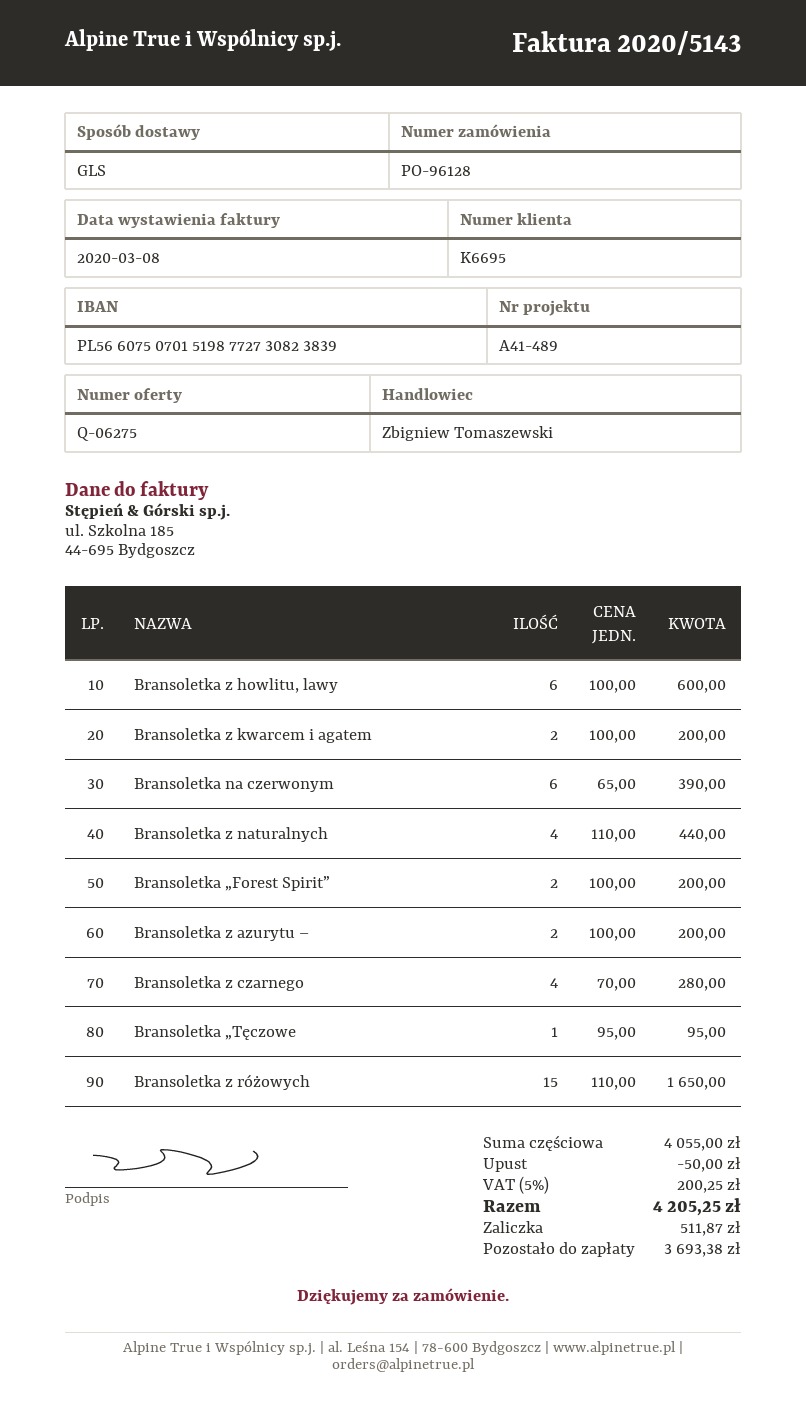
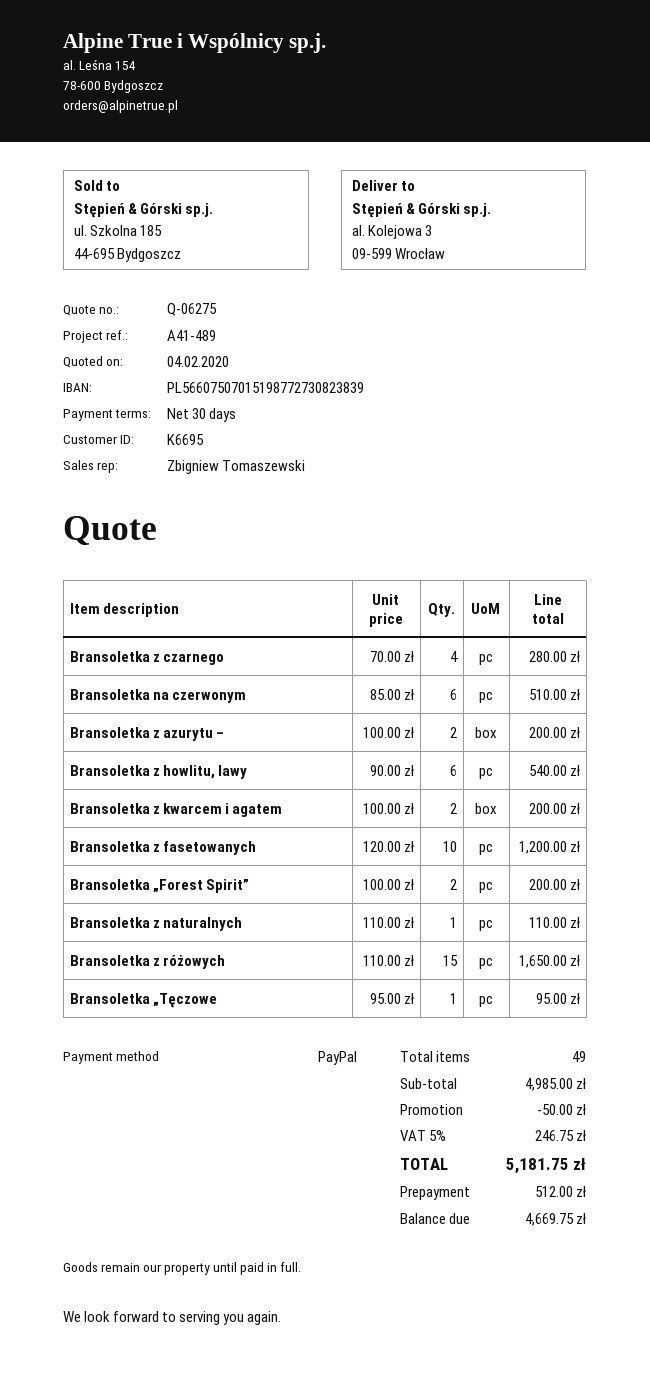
Bransoletka z howlitu, lawy: 6 x 100.00 = 600.00 -> 6 x 90.00 = 540.00
Bransoletka na czerwonym: 6 x 65.00 = 390.00 -> 6 x 85.00 = 510.00
Bransoletka z naturalnych: 4 x 110.00 = 440.00 -> 1 x 110.00 = 110.00
Bransoletka z fasetowanych: none -> 10 x 120.00 = 1200.00
subtotal: 4055.00 -> 4985.00
tax: 5% = 200.25 -> 5% = 246.75
total: 4205.25 -> 5181.75
deposit: 511.87 -> 512.00
balance: 3693.38 -> 4669.75

